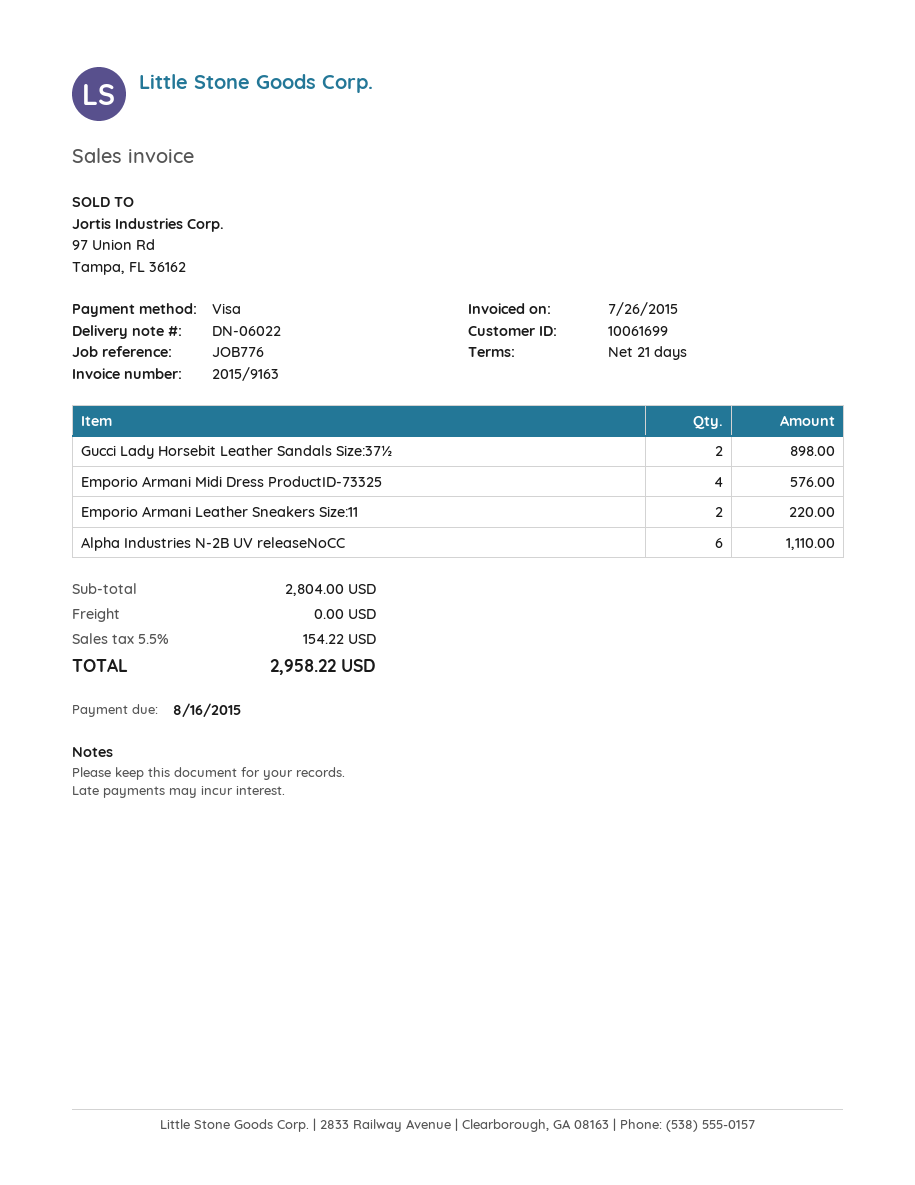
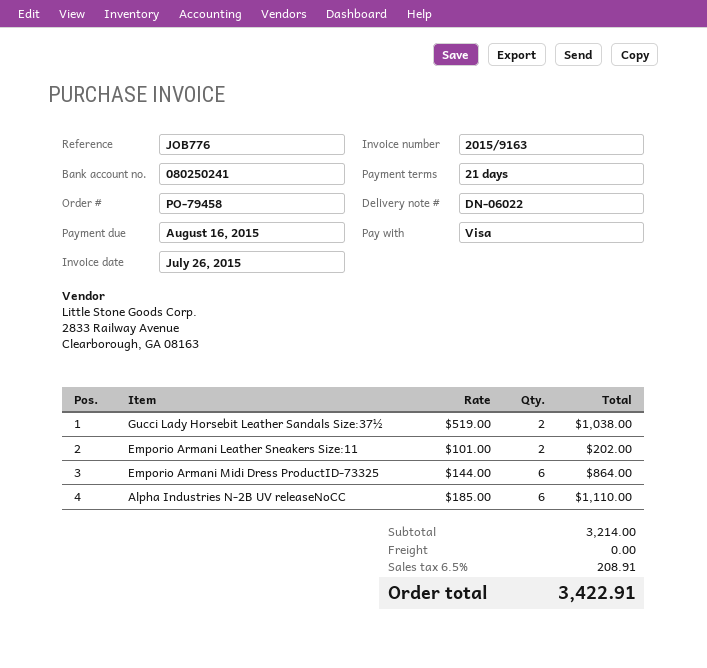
Gucci Lady Horsebit Leather Sandals Size:37½: 2 for 898.00 -> 2 for 1038.00
Emporio Armani Midi Dress ProductID-73325: 4 for 576.00 -> 6 for 864.00
Emporio Armani Leather Sneakers Size:11: 2 for 220.00 -> 2 for 202.00
subtotal: 2804.00 -> 3214.00
tax: 5.5% = 154.22 -> 6.5% = 208.91
total: 2958.22 -> 3422.91

